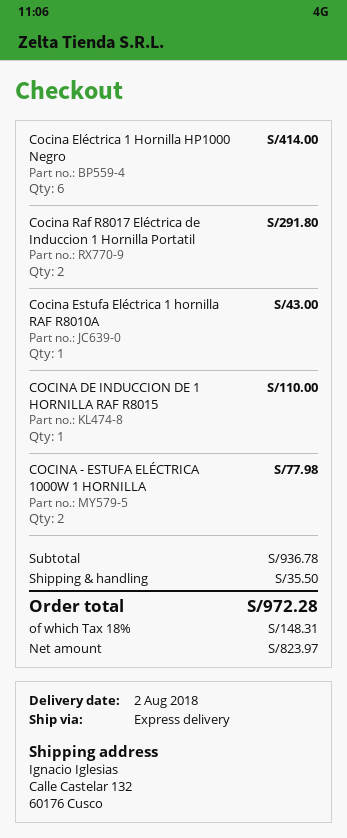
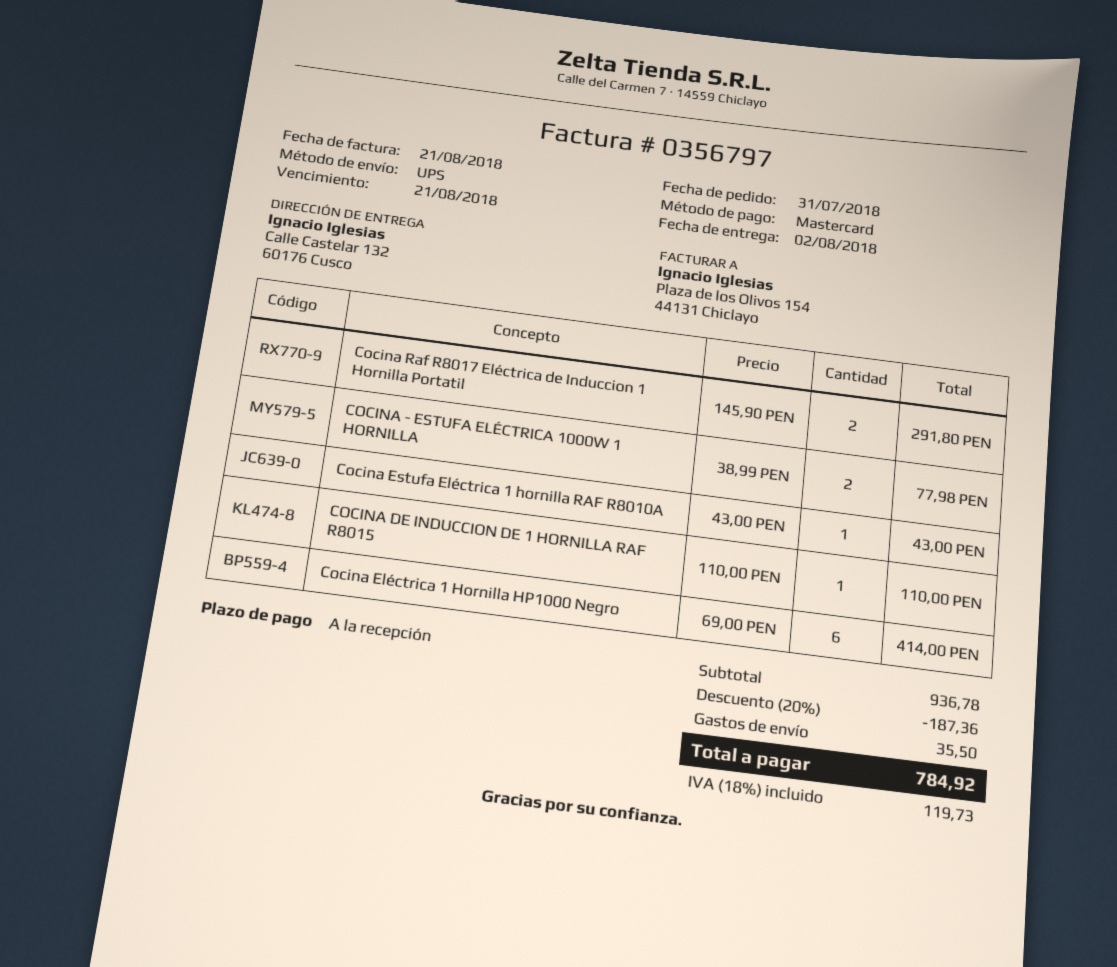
shipping method: express -> UPS
discount: none -> 20% = 187.36
tax: 18% = 148.31 -> 18% = 119.73
total: 972.28 -> 784.92

